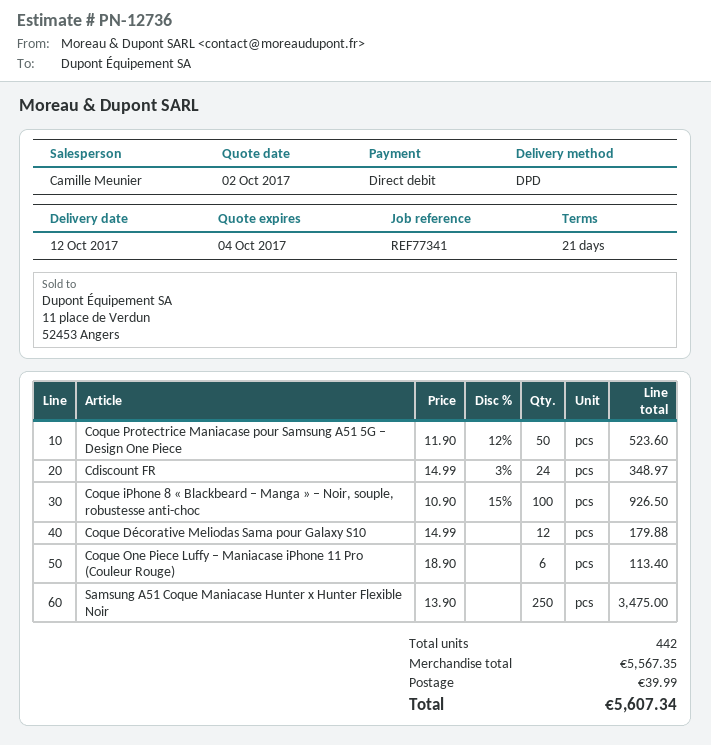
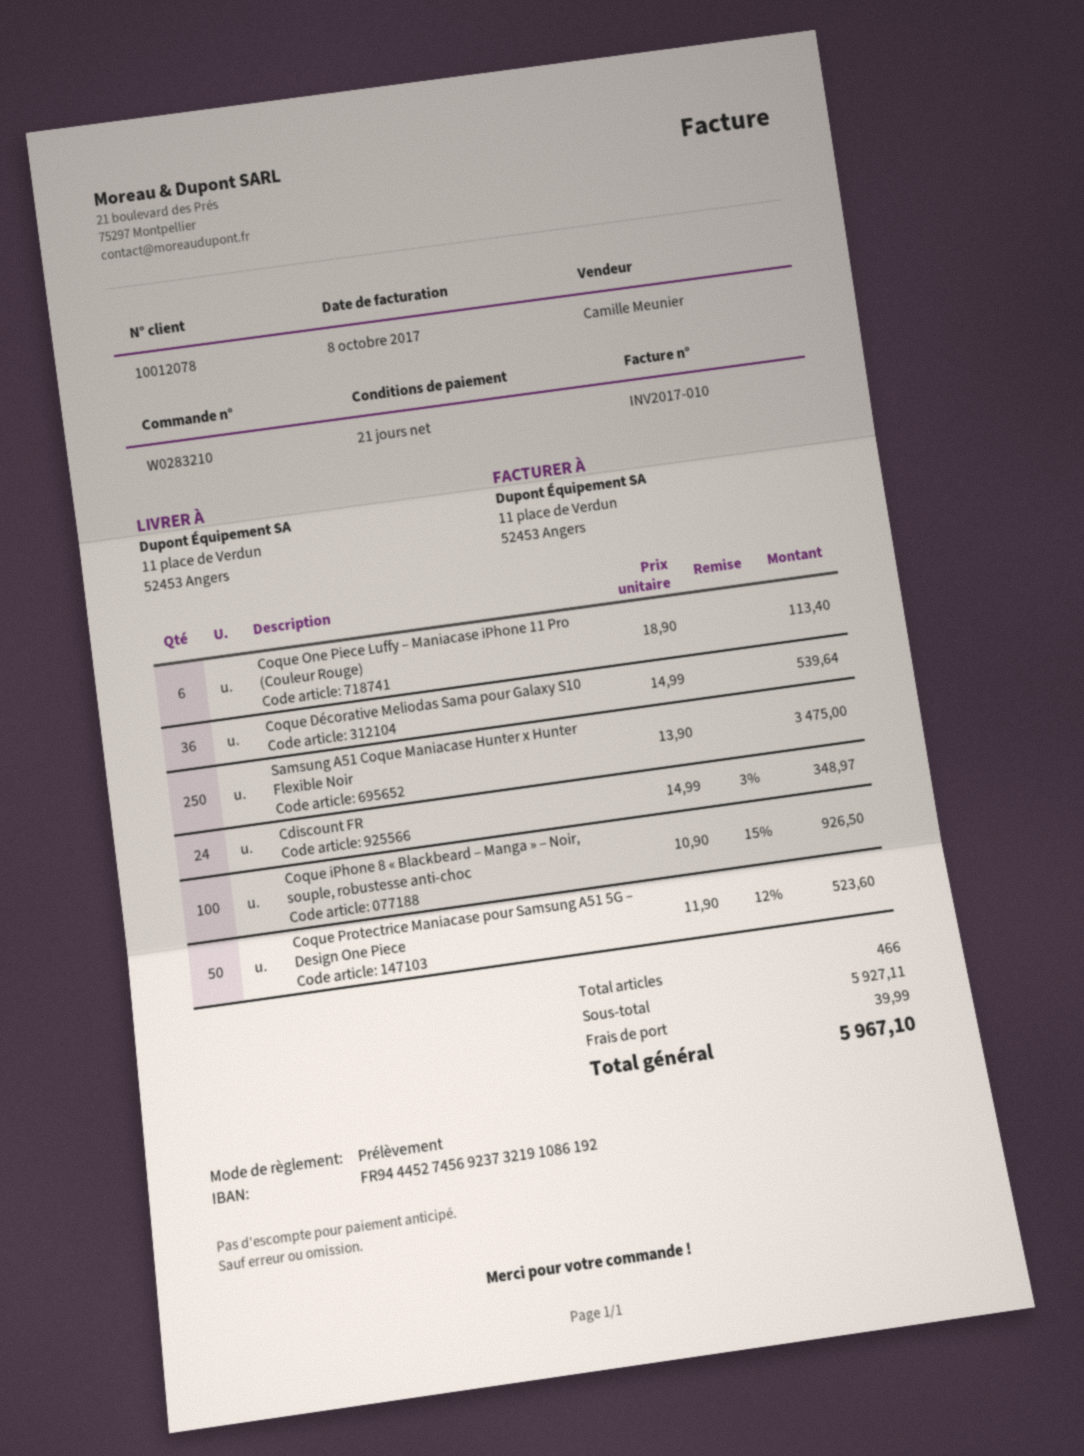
Coque Décorative Meliodas Sama pour Galaxy S10: 12 x 14.99 = 179.88 -> 36 x 14.99 = 539.64
total quantity: 442 -> 466
subtotal: 5567.35 -> 5927.11
total: 5607.34 -> 5967.10

